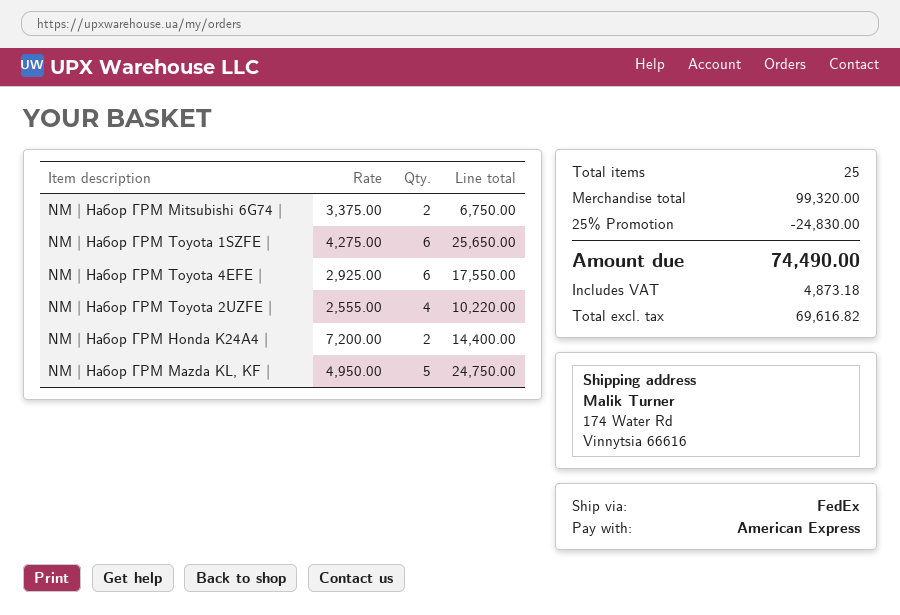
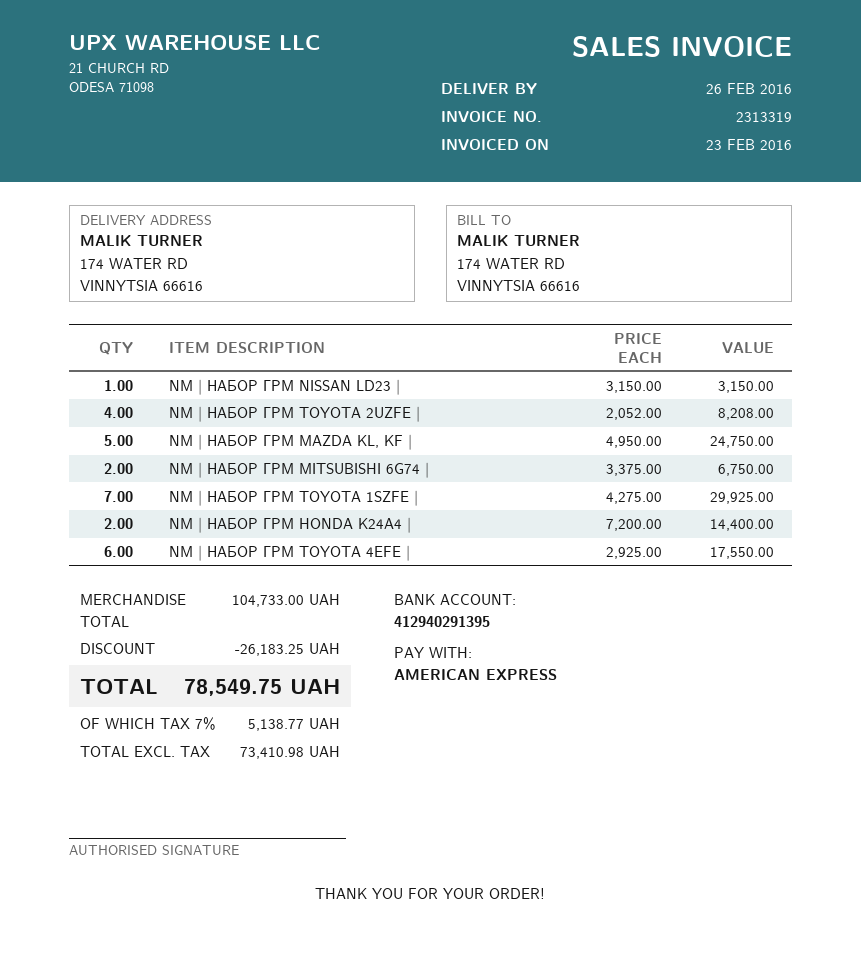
NM | Набор ГРМ Toyota 1SZFE |: 6 x 4275.00 = 25650.00 -> 7 x 4275.00 = 29925.00
NM | Набор ГРМ Toyota 2UZFE |: 4 x 2555.00 = 10220.00 -> 4 x 2052.00 = 8208.00
NM | НАБОР ГРМ NISSAN LD23 |: none -> 1 x 3150.00 = 3150.00
subtotal: 99320.00 -> 104733.00
discount: 24830.00 -> 26183.25
net: 69616.82 -> 73410.98
tax: 4873.18 -> 5138.77
total: 74490.00 -> 78549.75

